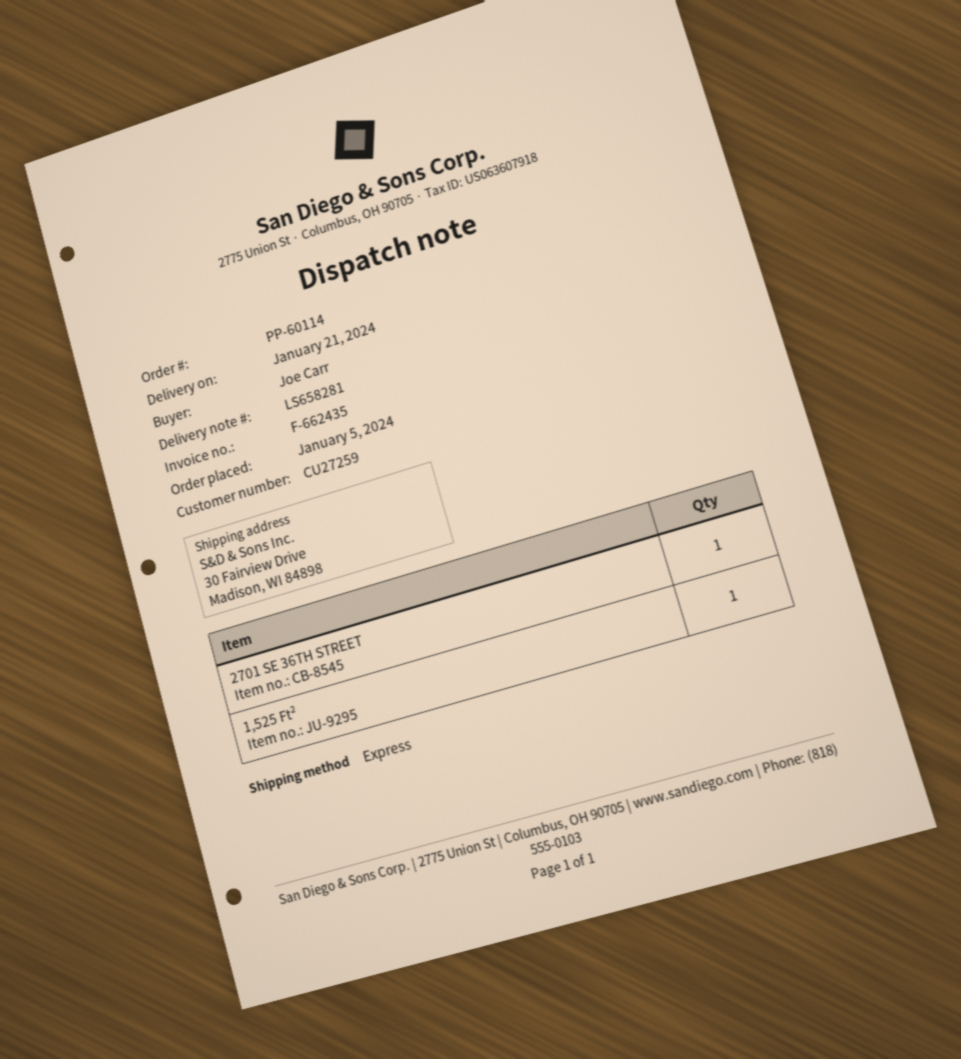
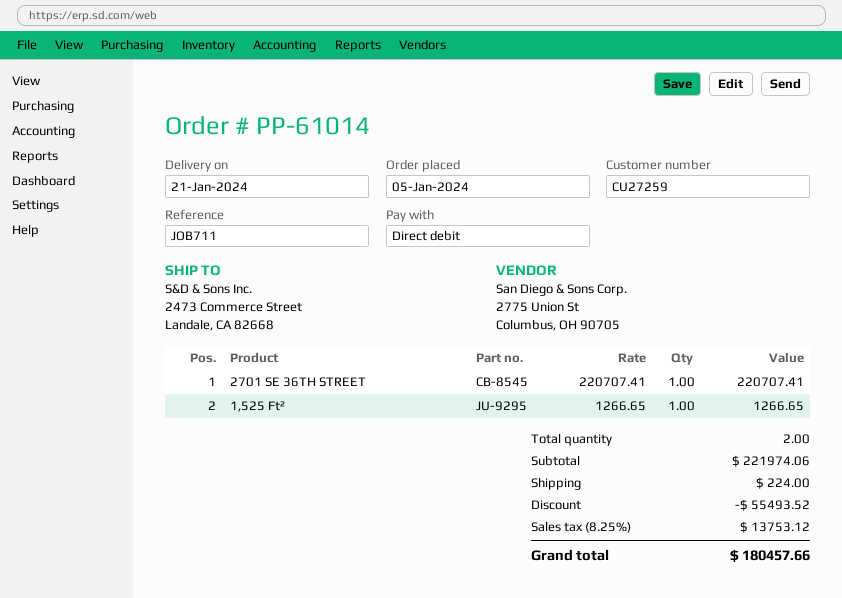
order number: PP-60114 -> PP-61014
ship to: 30 Fairview Drive, Madison, WI 84898 -> 2473 Commerce Street, Landale, CA 82668

